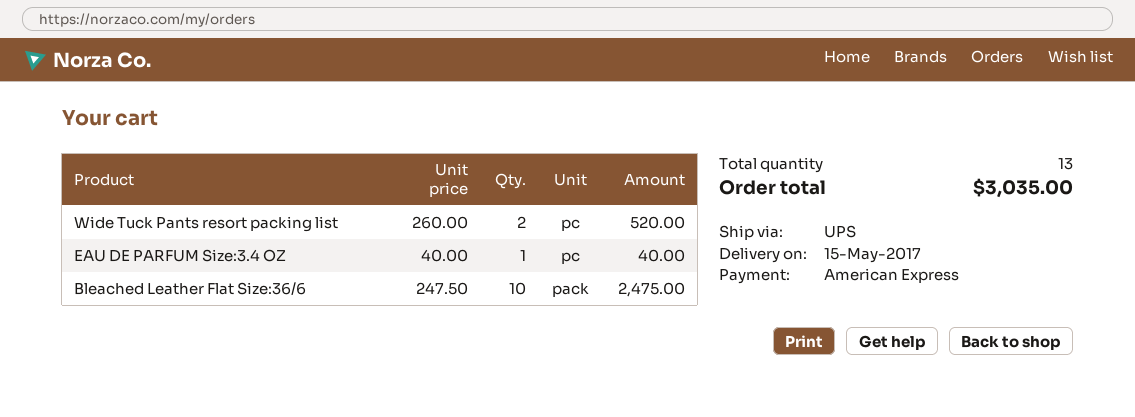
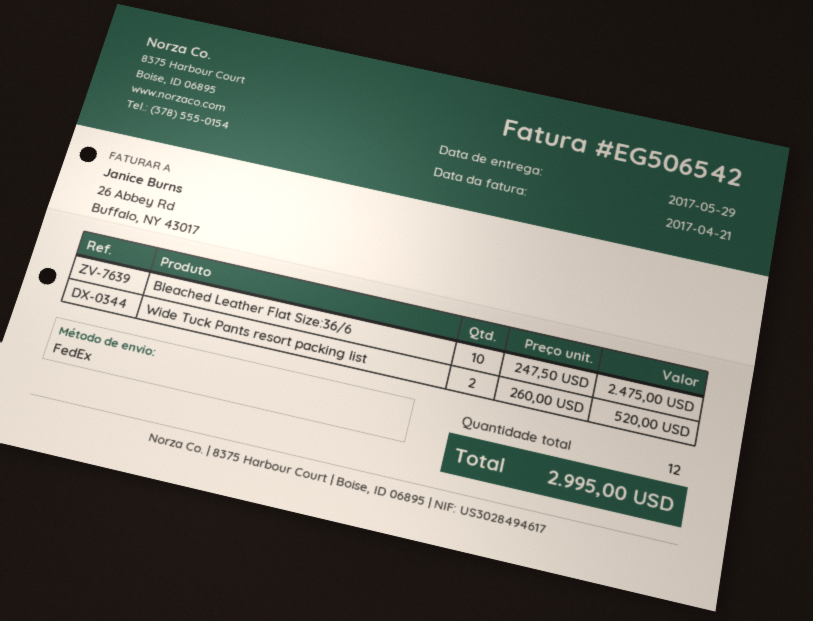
delivery date: 2017-05-15 -> 2017-05-29
shipping method: UPS -> FedEx
EAU DE PARFUM Size:3.4 OZ: 1 x 40.00 = 40.00 -> none
total quantity: 13 -> 12
total: 3035.00 -> 2995.00

